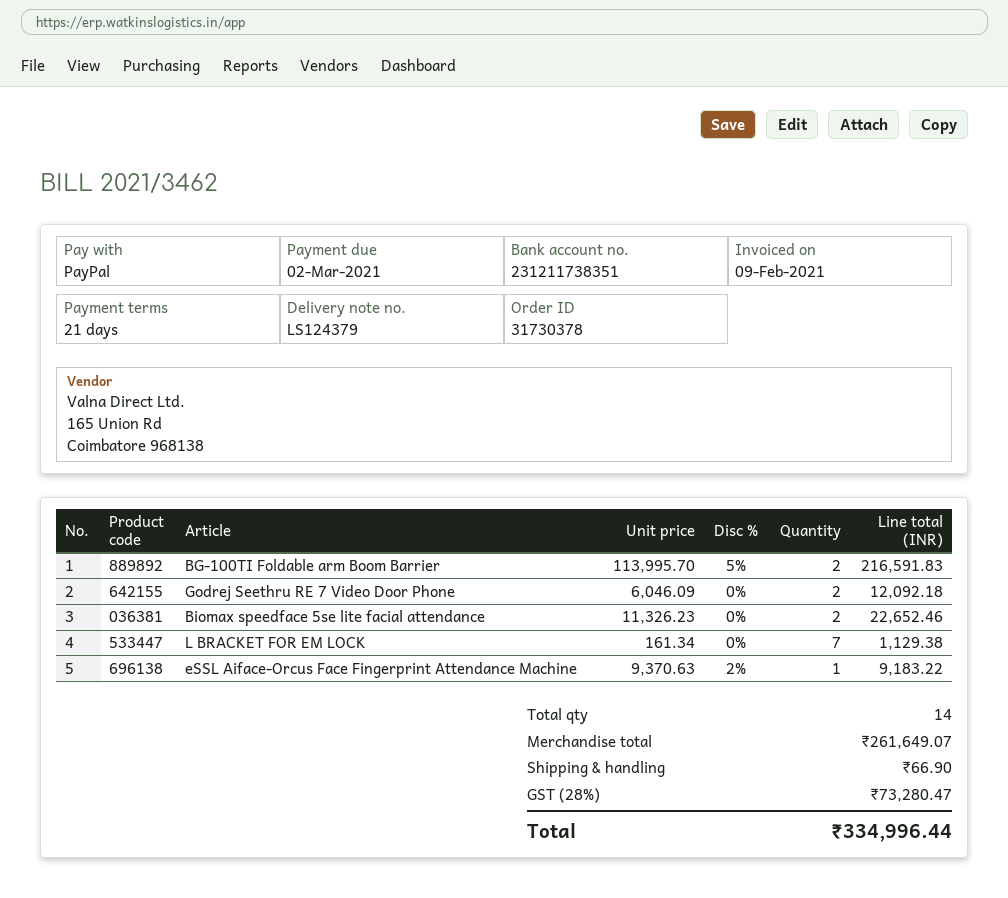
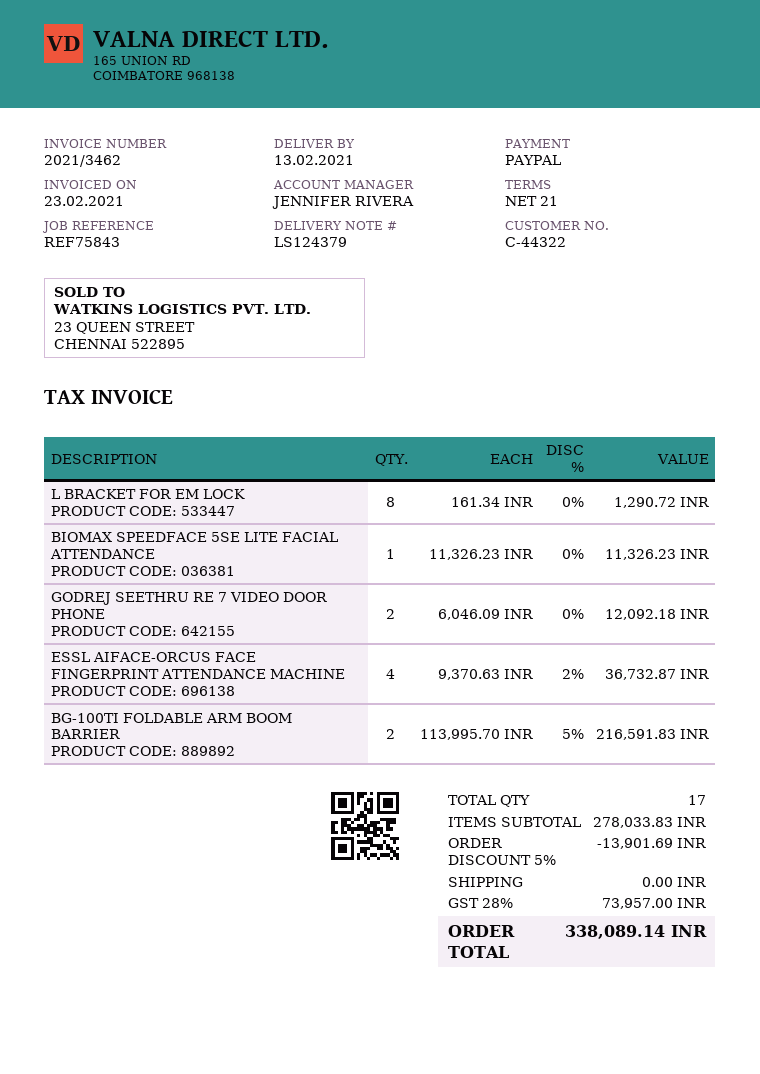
invoice date: 2021-02-09 -> 2021-02-23
Biomax speedface 5se lite facial attendance: 2 x 11326.23 = 22652.46 -> 1 x 11326.23 = 11326.23
L BRACKET FOR EM LOCK: 7 x 161.34 = 1129.38 -> 8 x 161.34 = 1290.72
eSSL Aiface-Orcus Face Fingerprint Attendance Machine: 1 x 9370.63 - 2% = 9183.22 -> 4 x 9370.63 - 2% = 36732.87
total quantity: 14 -> 17
subtotal: 261649.07 -> 278033.83
discount: none -> 5% = 13901.69
shipping: 66.90 -> 0.00
tax: 28% = 73280.47 -> 28% = 73957.00
total: 334996.44 -> 338089.14

